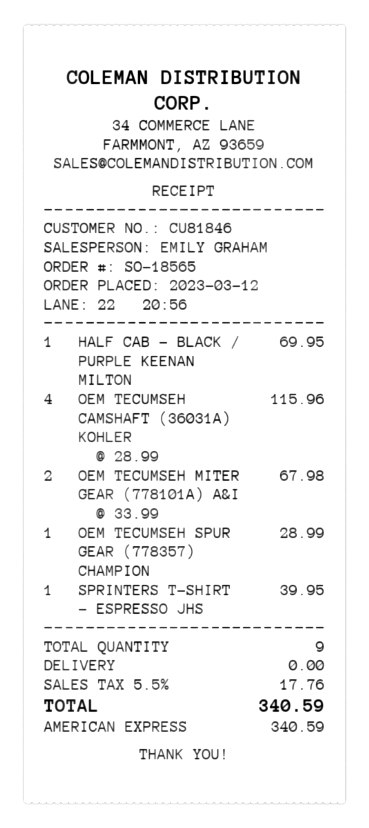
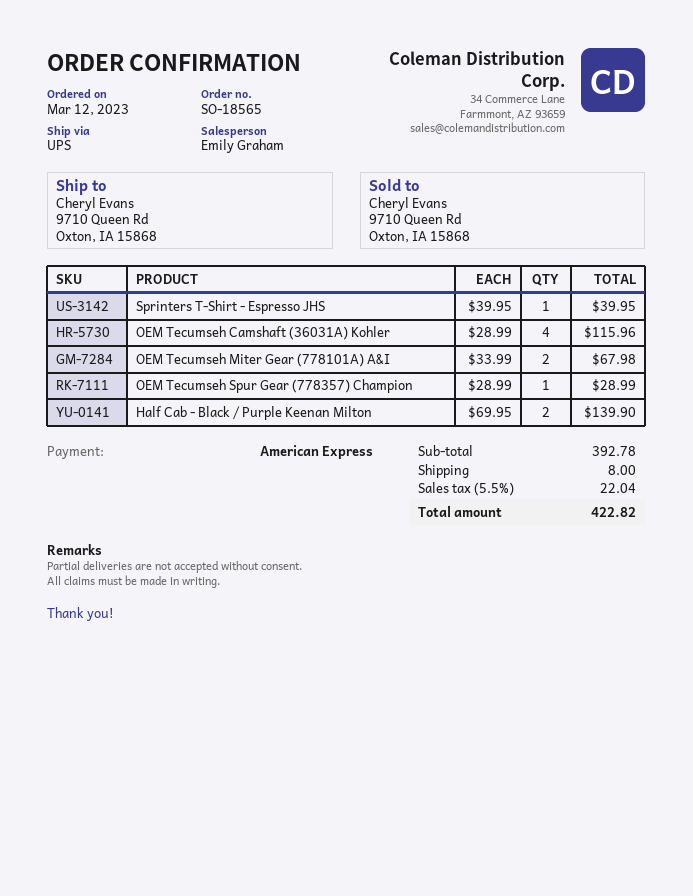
HALF CAB - BLACK / PURPLE KEENAN MILTON: 1 x 69.95 = 69.95 -> 2 x 69.95 = 139.90
shipping: 0.00 -> 8.00
tax: 5.5% = 17.76 -> 5.5% = 22.04
total: 340.59 -> 422.82

